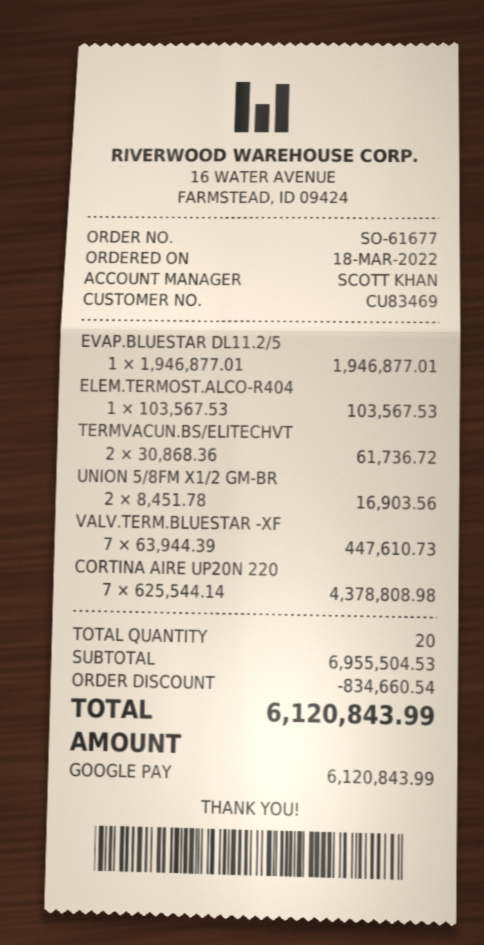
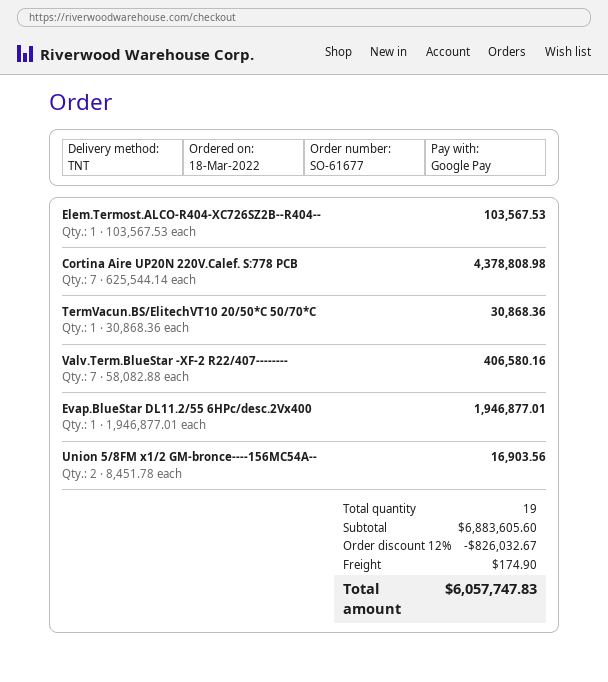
TERMVACUN.BS/ELITECHVT: 2 x 30868.36 = 61736.72 -> 1 x 30868.36 = 30868.36
VALV.TERM.BLUESTAR -XF: 7 x 63944.39 = 447610.73 -> 7 x 58082.88 = 406580.16
total quantity: 20 -> 19
subtotal: 6955504.53 -> 6883605.60
discount: 834660.54 -> 826032.67
shipping: none -> 174.90
total: 6120843.99 -> 6057747.83

